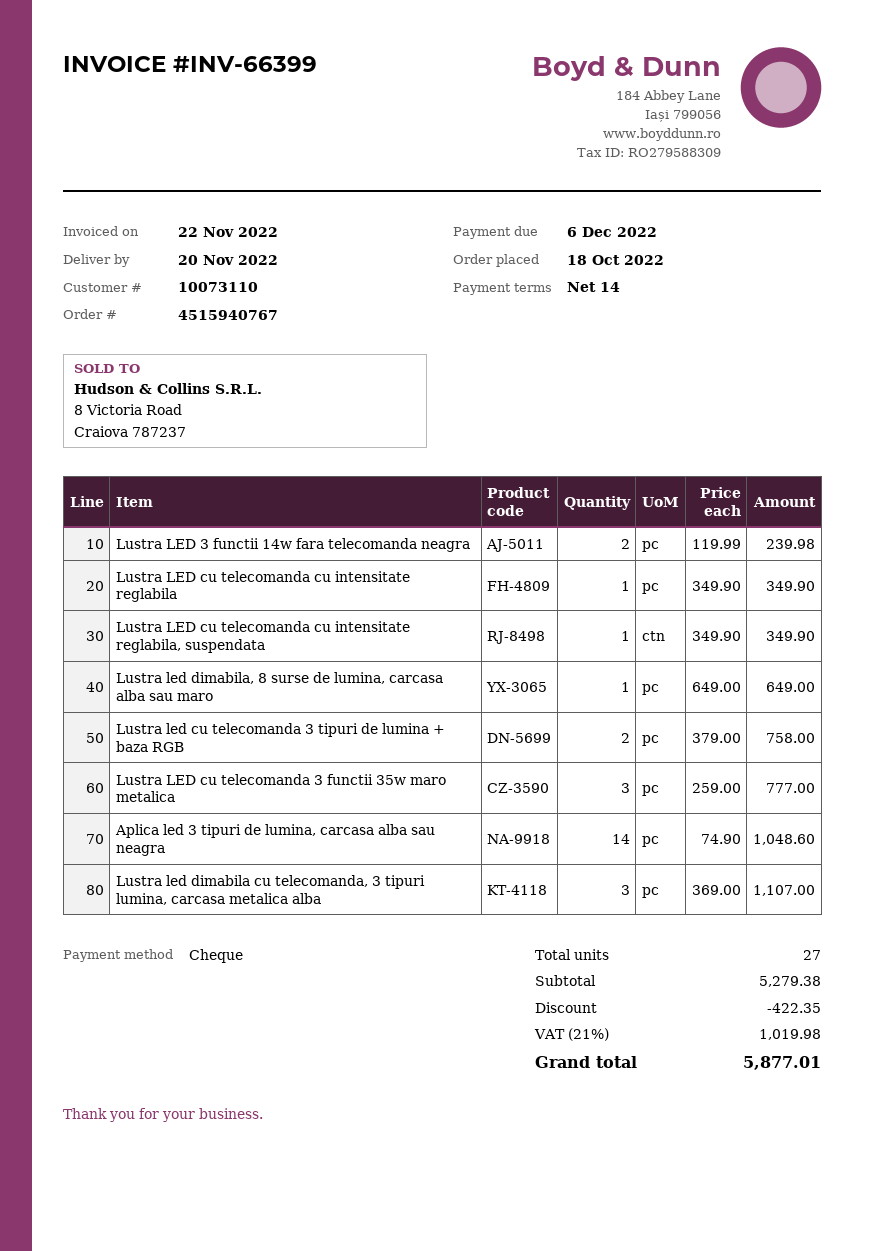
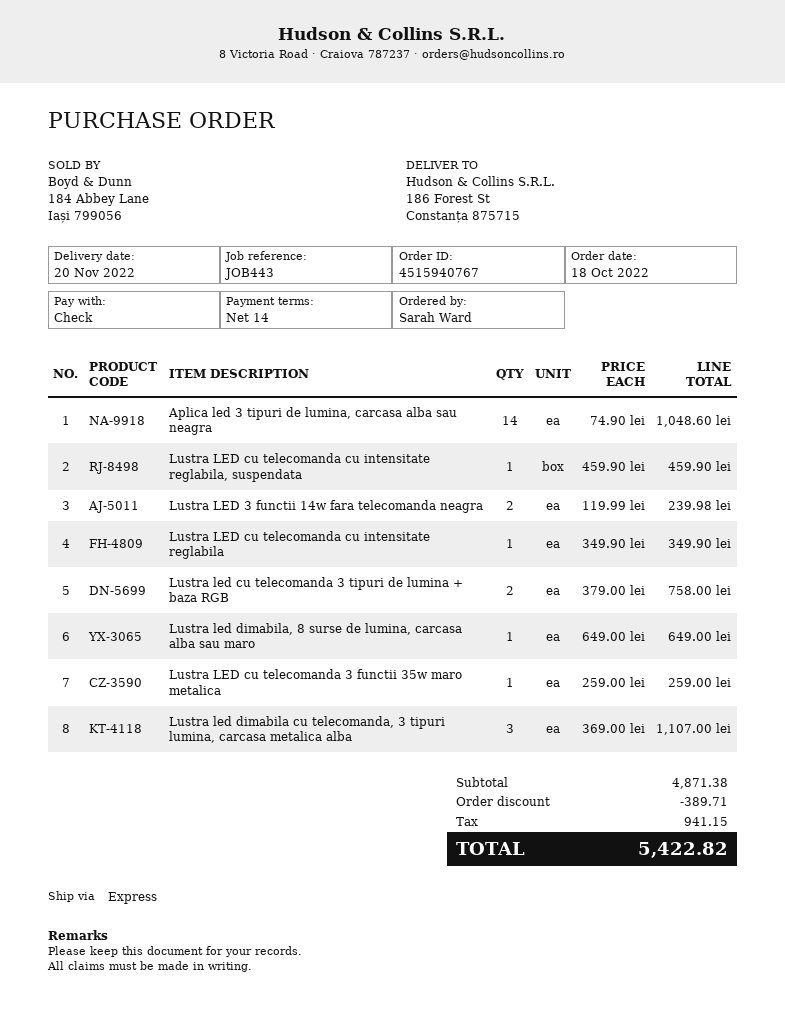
Lustra LED cu telecomanda cu intensitate reglabila, suspendata: 1 x 349.90 = 349.90 -> 1 x 459.90 = 459.90
Lustra LED cu telecomanda 3 functii 35w maro metalica: 3 x 259.00 = 777.00 -> 1 x 259.00 = 259.00
subtotal: 5279.38 -> 4871.38
discount: 422.35 -> 389.71
tax: 1019.98 -> 941.15
total: 5877.01 -> 5422.82

